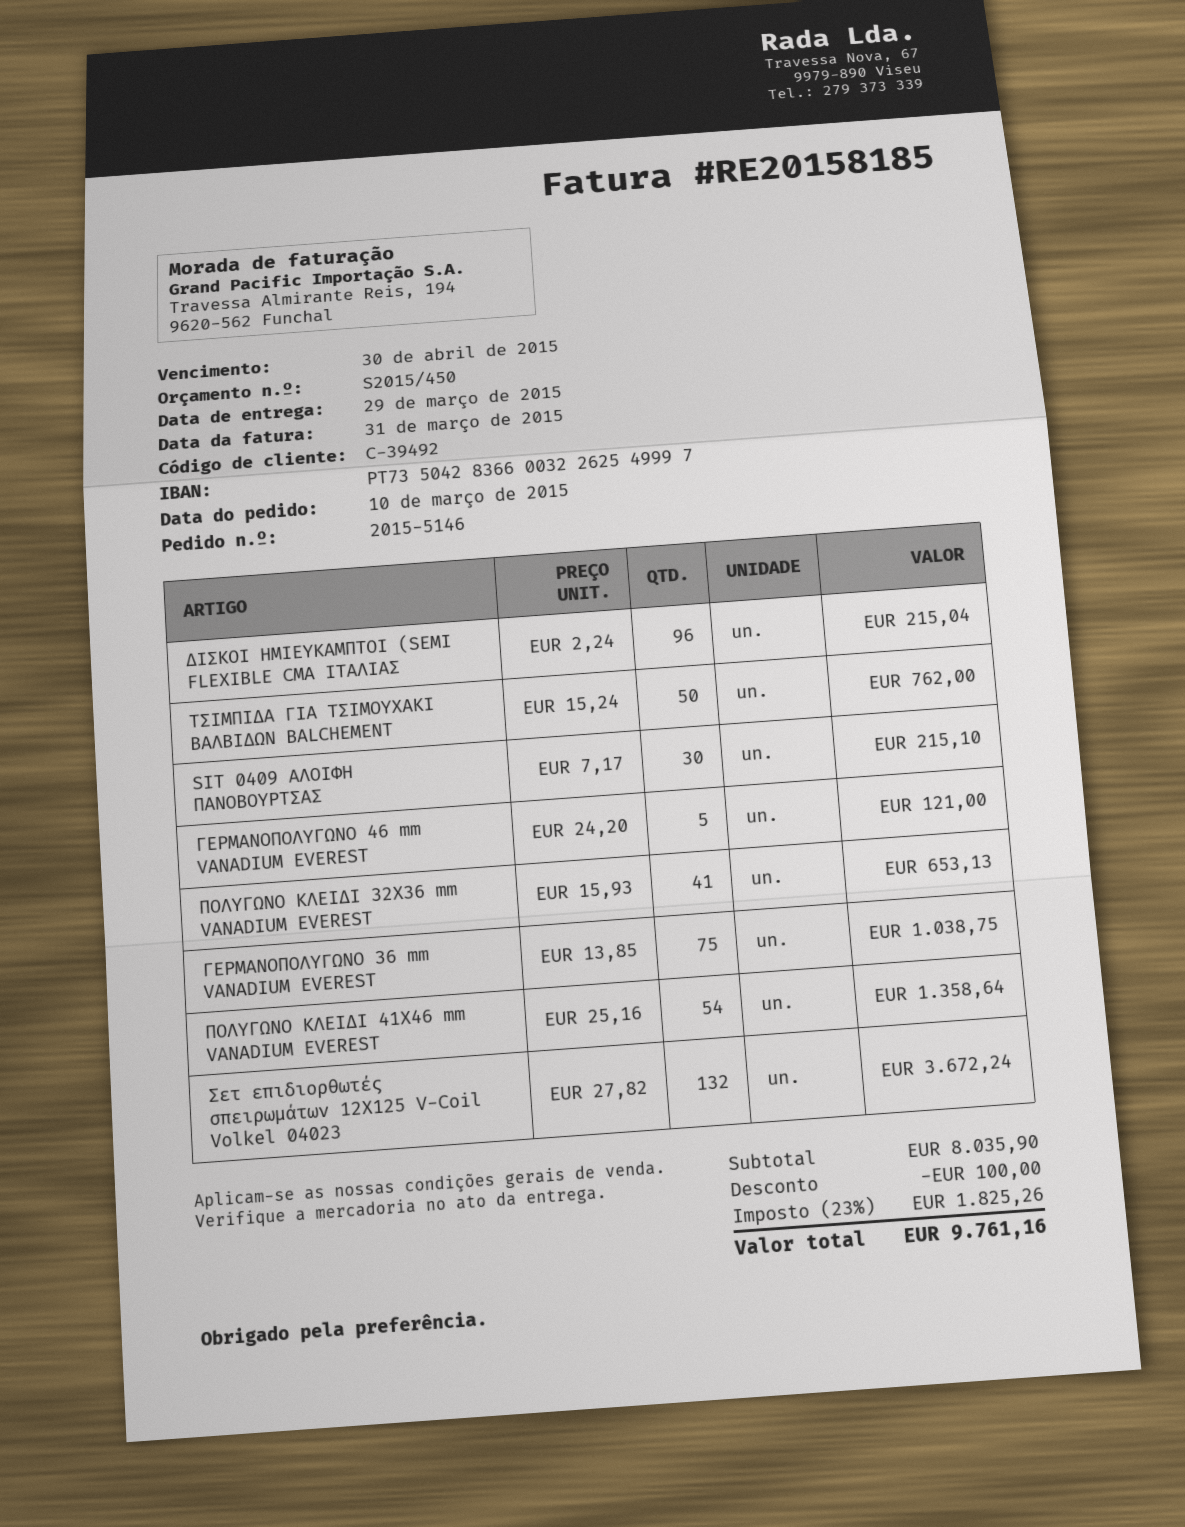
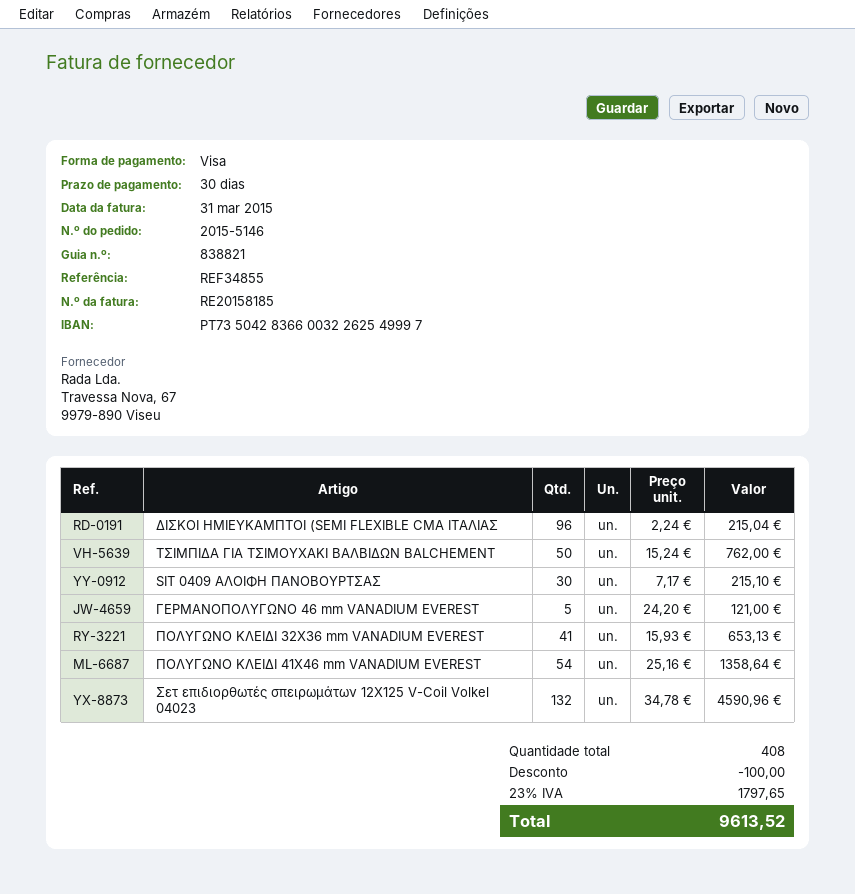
ΓΕΡΜΑΝΟΠΟΛΥΓΩΝΟ 36 mm VANADIUM EVEREST: 75 x 13.85 = 1038.75 -> none
Σετ επιδιορθωτές σπειρωμάτων 12X125 V-Coil Volkel 04023: 132 x 27.82 = 3672.24 -> 132 x 34.78 = 4590.96
tax: 23% = 1825.26 -> 23% = 1797.65
total: 9761.16 -> 9613.52

